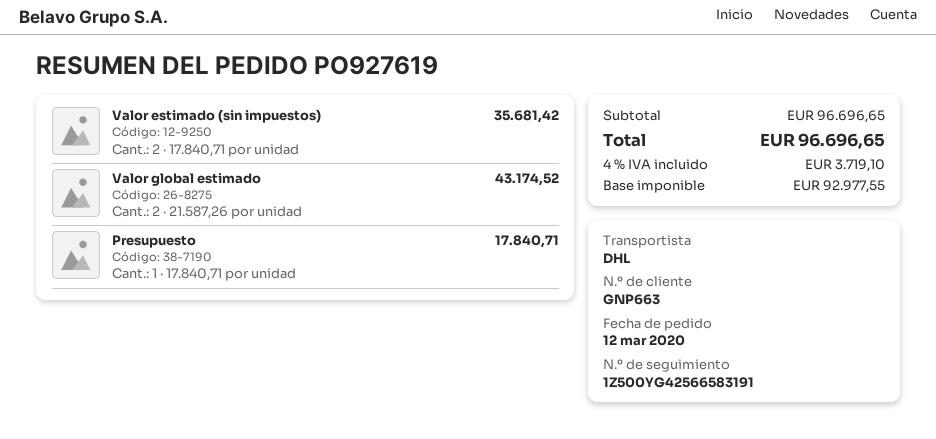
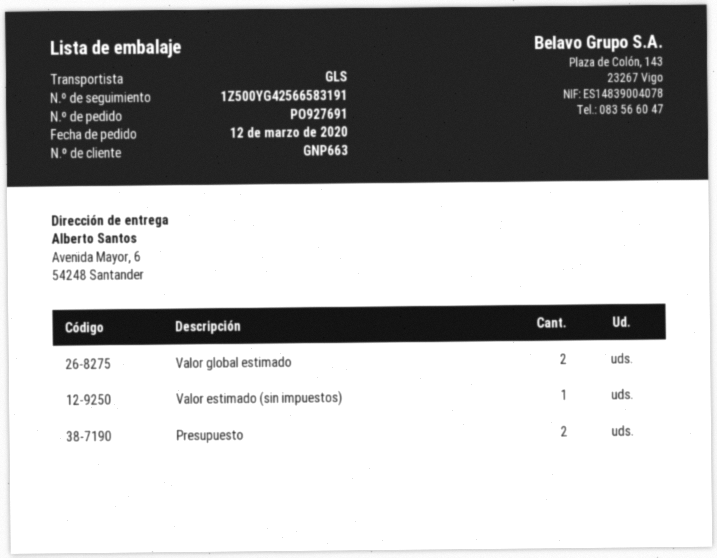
order number: PO927619 -> PO927691
shipping method: DHL -> GLS
Valor estimado (sin impuestos): 2 -> 1
Presupuesto: 1 -> 2

